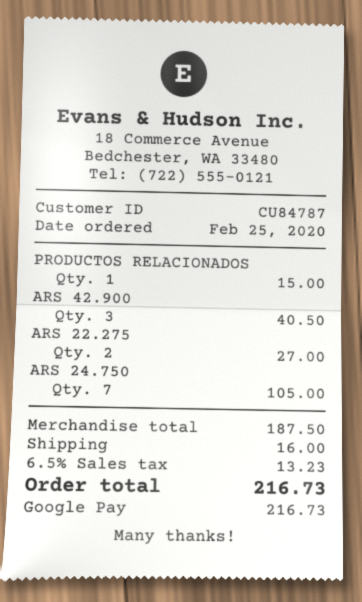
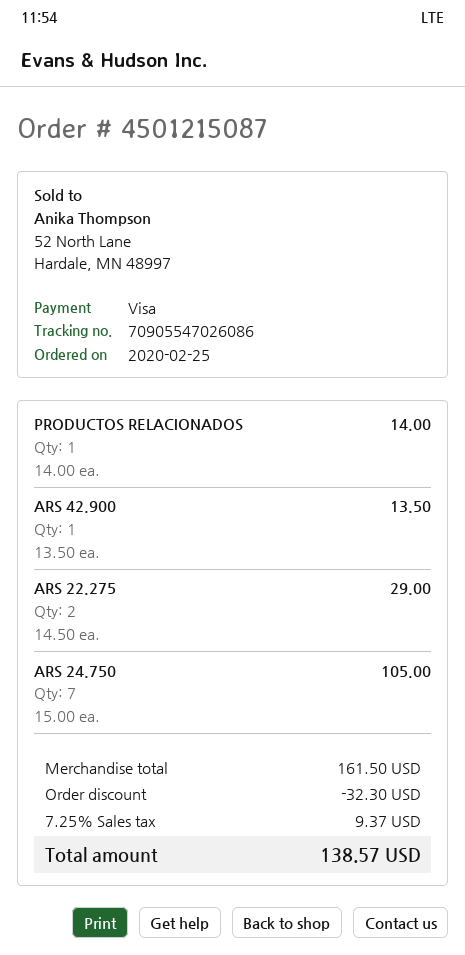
payment method: Google Pay -> Visa
PRODUCTOS RELACIONADOS: 1 for 15.00 -> 1 for 14.00
ARS 42.900: 3 for 40.50 -> 1 for 13.50
ARS 22.275: 2 for 27.00 -> 2 for 29.00
subtotal: 187.50 -> 161.50
discount: none -> 32.30
shipping: 16.00 -> none
tax: 6.5% = 13.23 -> 7.25% = 9.37
total: 216.73 -> 138.57

